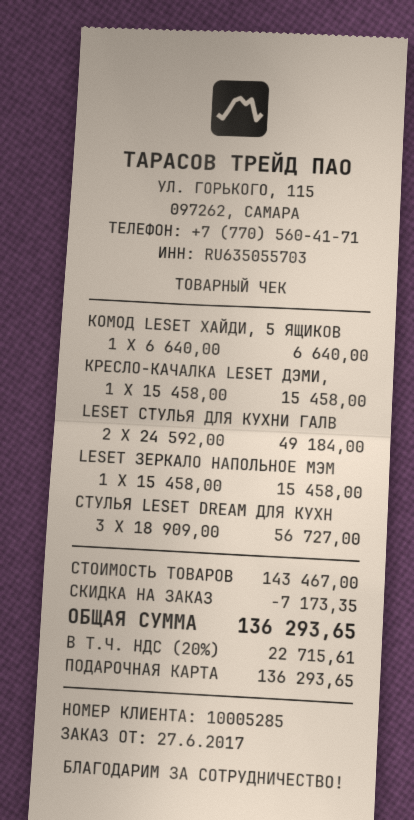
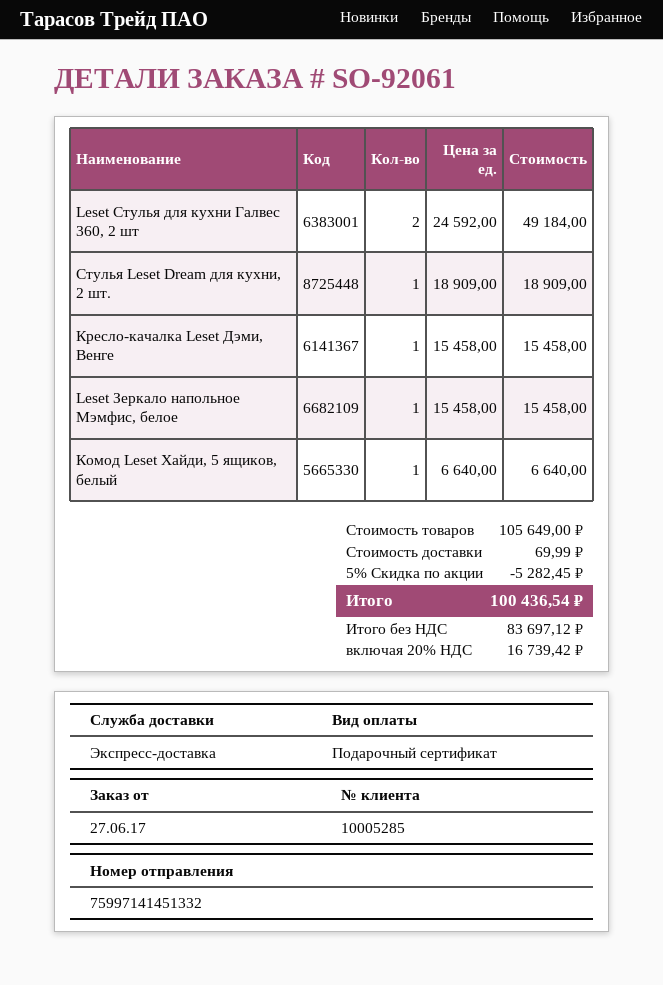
СТУЛЬЯ LESET DREAM ДЛЯ КУХН: 3 x 18909.00 = 56727.00 -> 1 x 18909.00 = 18909.00
subtotal: 143467.00 -> 105649.00
discount: 7173.35 -> 5282.45
shipping: none -> 69.99
tax: 20% = 22715.61 -> 20% = 16739.42
total: 136293.65 -> 100436.54

